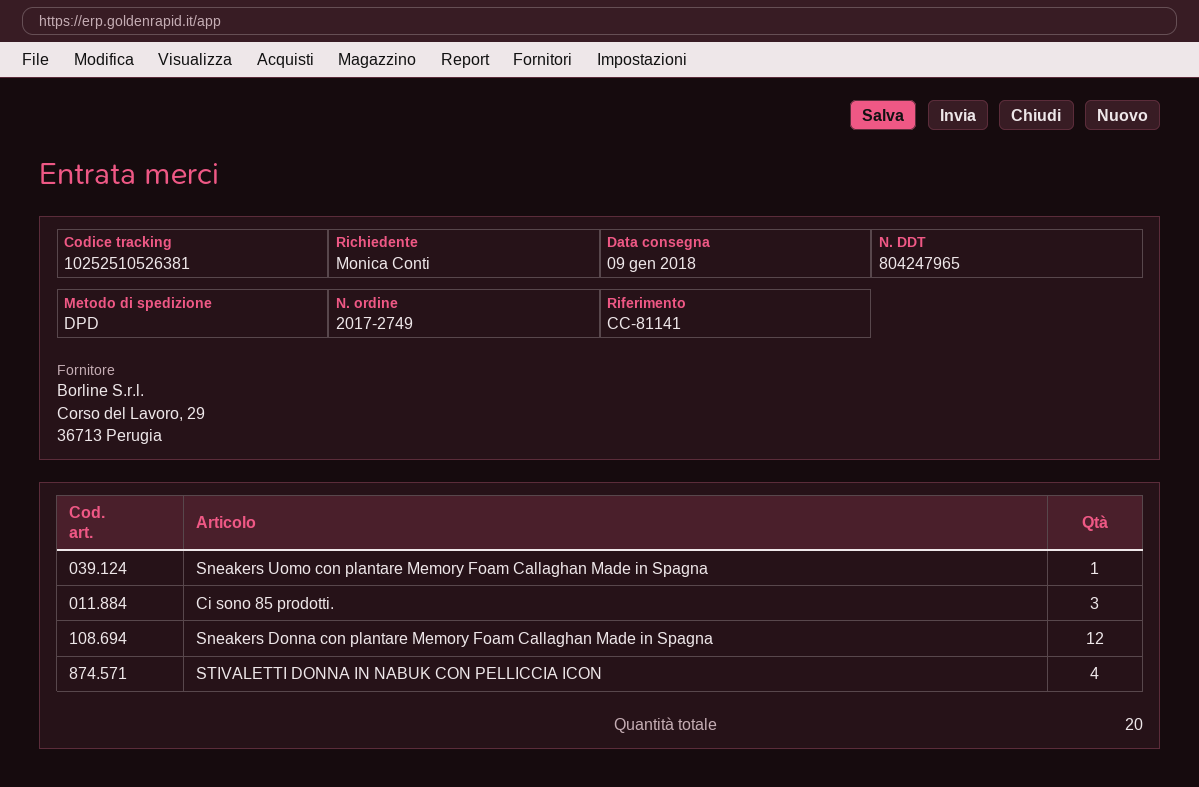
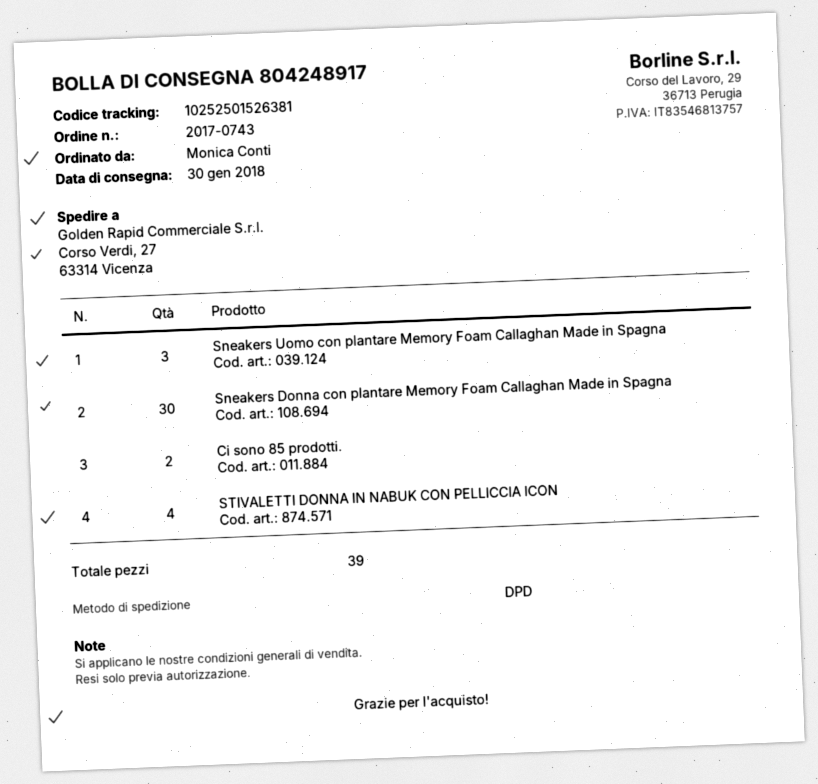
order number: 2017-2749 -> 2017-0743
delivery note number: 804247965 -> 804248917
delivery date: 2018-01-09 -> 2018-01-30
tracking number: 10252510526381 -> 10252501526381
Sneakers Uomo con plantare Memory Foam Callaghan Made in Spagna: 1 -> 3
Ci sono 85 prodotti.: 3 -> 2
Sneakers Donna con plantare Memory Foam Callaghan Made in Spagna: 12 -> 30
total quantity: 20 -> 39

